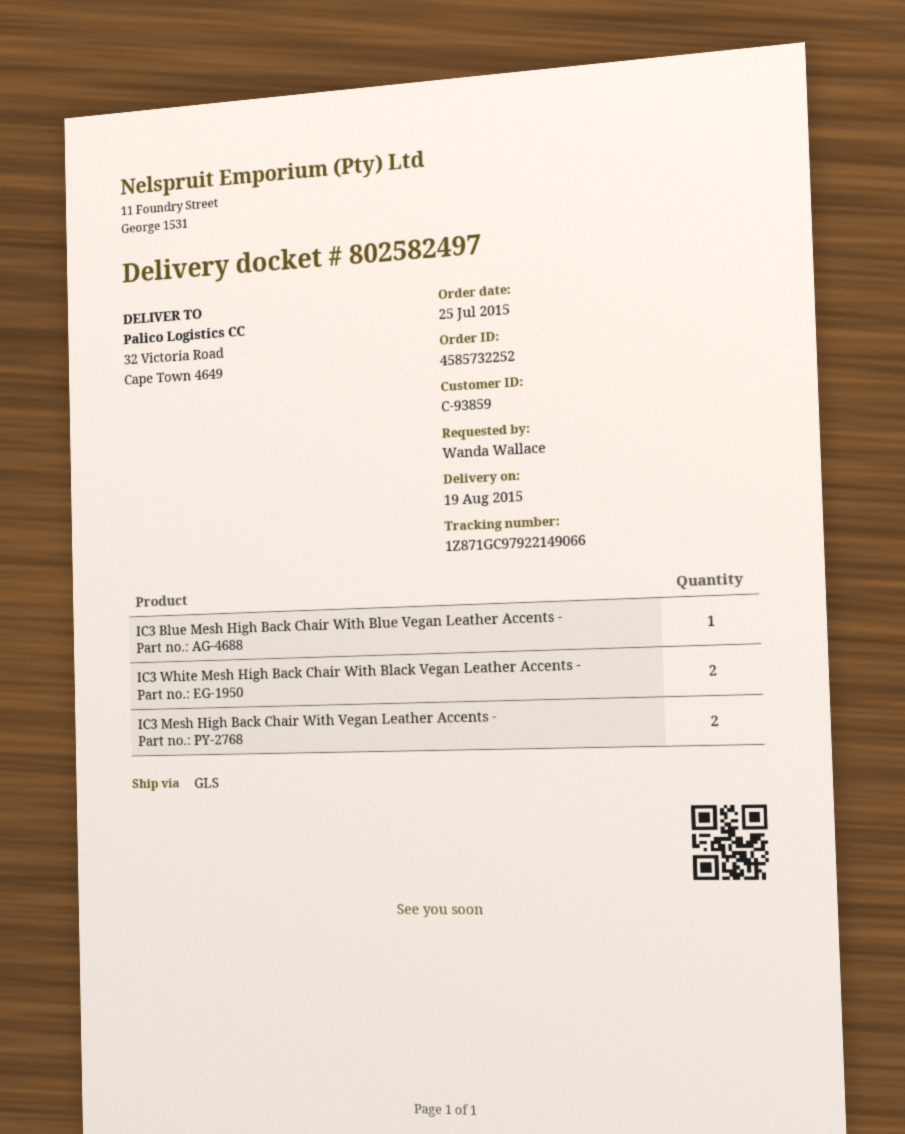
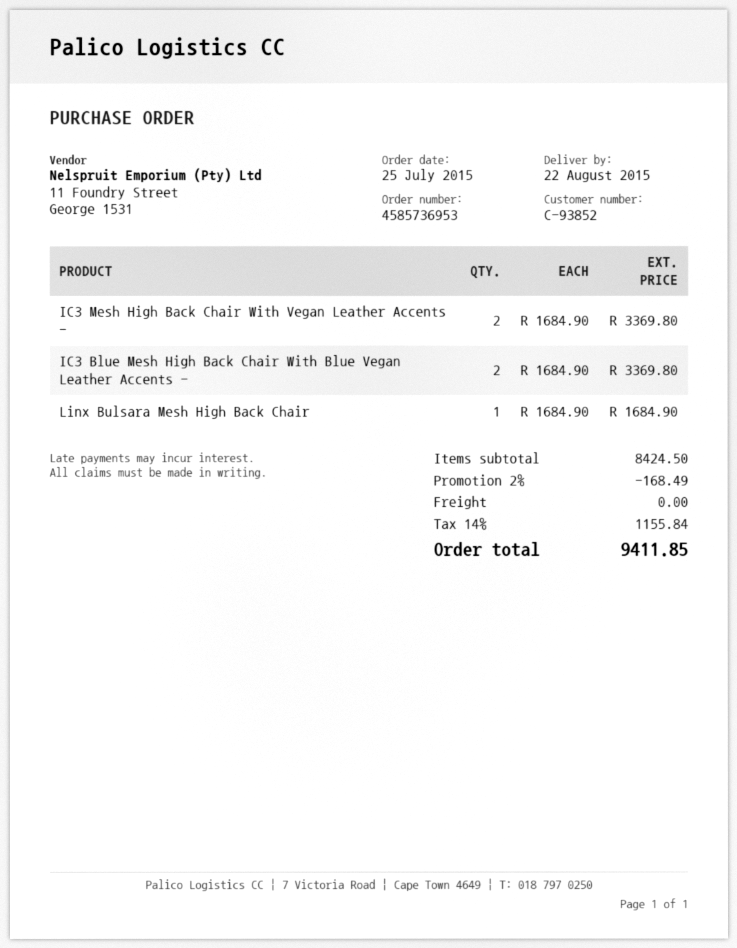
order number: 4585732252 -> 4585736953
delivery date: 2015-08-19 -> 2015-08-22
customer number: C-93859 -> C-93852
IC3 Blue Mesh High Back Chair With Blue Vegan Leather Accents -: 1 -> 2
IC3 White Mesh High Back Chair With Black Vegan Leather Accents -: 2 -> none
Linx Bulsara Mesh High Back Chair: none -> 1

